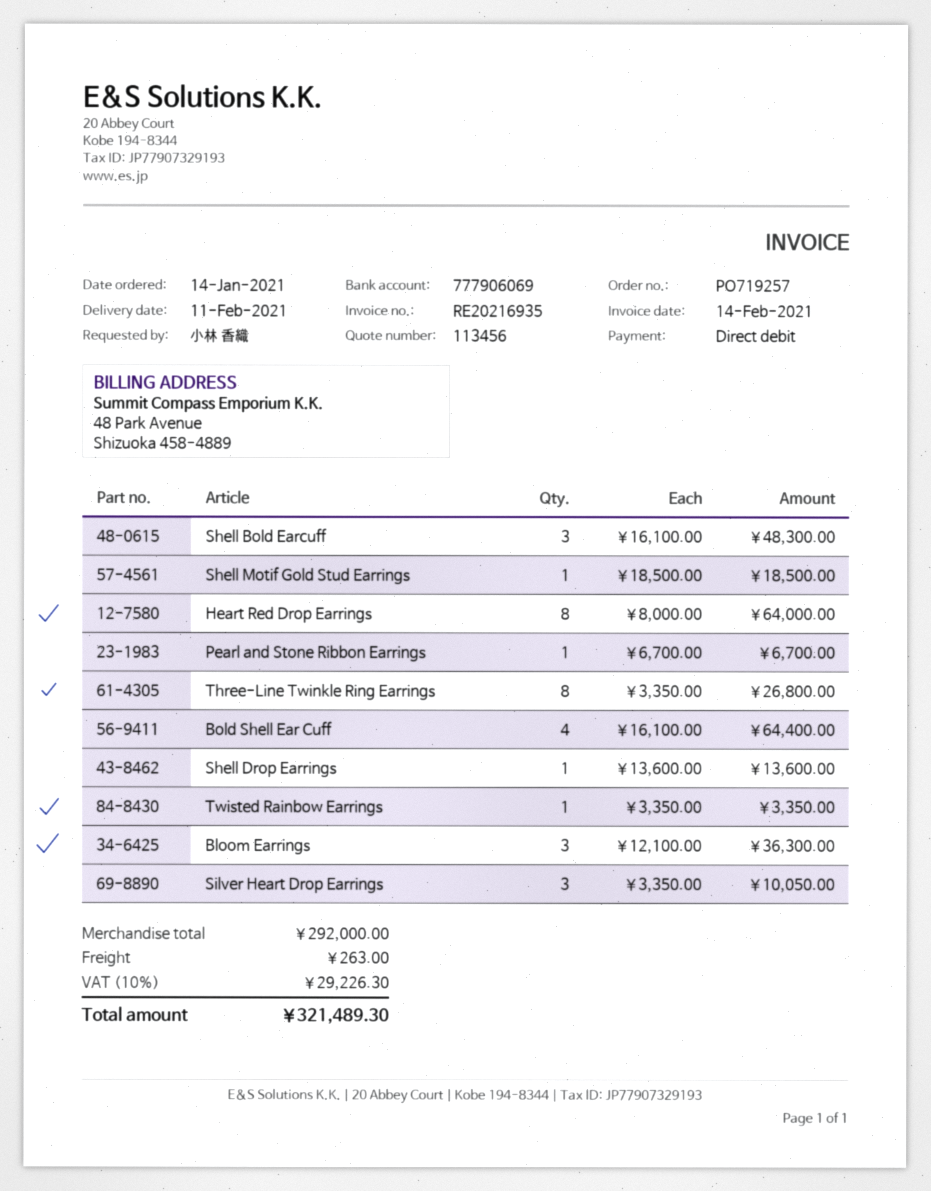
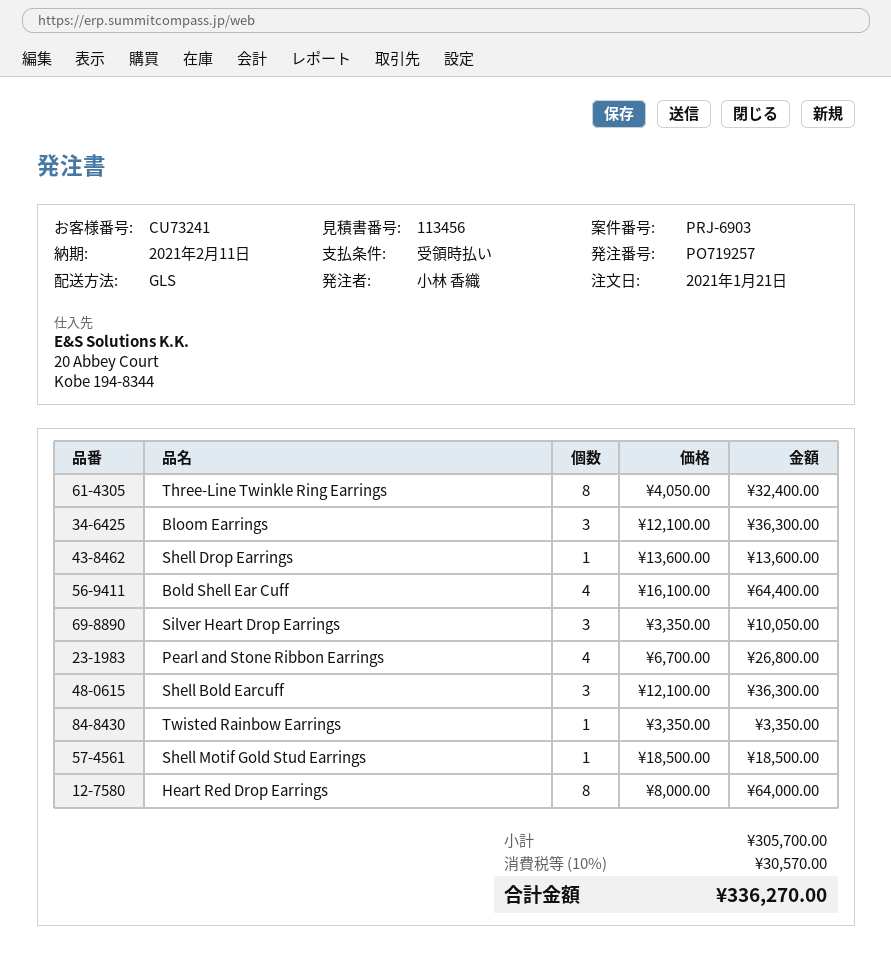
order date: 2021-01-14 -> 2021-01-21
Shell Bold Earcuff: 3 x 16100.00 = 48300.00 -> 3 x 12100.00 = 36300.00
Pearl and Stone Ribbon Earrings: 1 x 6700.00 = 6700.00 -> 4 x 6700.00 = 26800.00
Three-Line Twinkle Ring Earrings: 8 x 3350.00 = 26800.00 -> 8 x 4050.00 = 32400.00
subtotal: 292000.00 -> 305700.00
shipping: 263.00 -> none
tax: 10% = 29226.30 -> 10% = 30570.00
total: 321489.30 -> 336270.00

